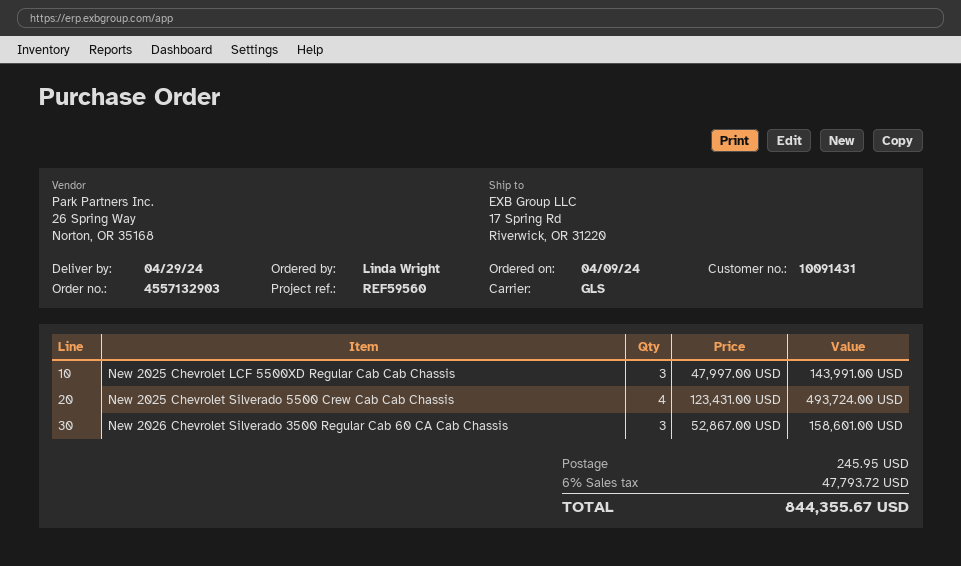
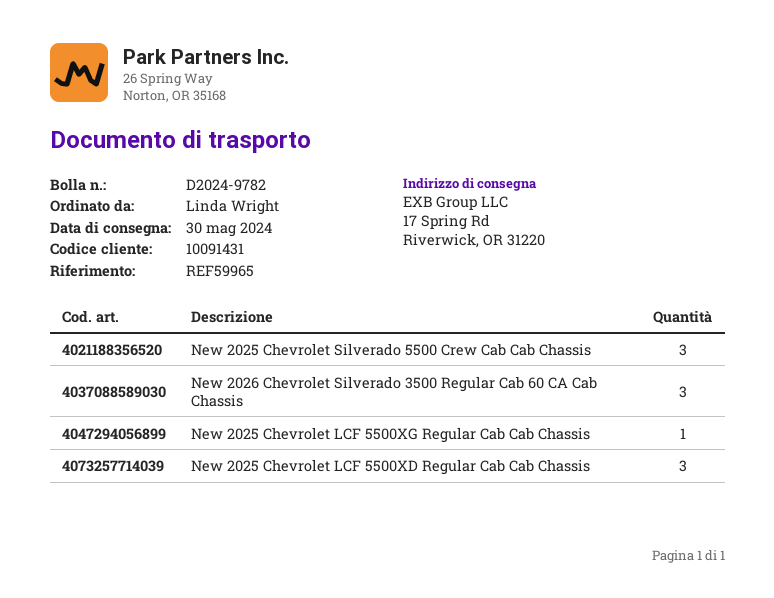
delivery date: 2024-04-29 -> 2024-05-30
reference: REF59560 -> REF59965
New 2025 Chevrolet Silverado 5500 Crew Cab Cab Chassis: 4 -> 3
New 2025 Chevrolet LCF 5500XG Regular Cab Cab Chassis: none -> 1

